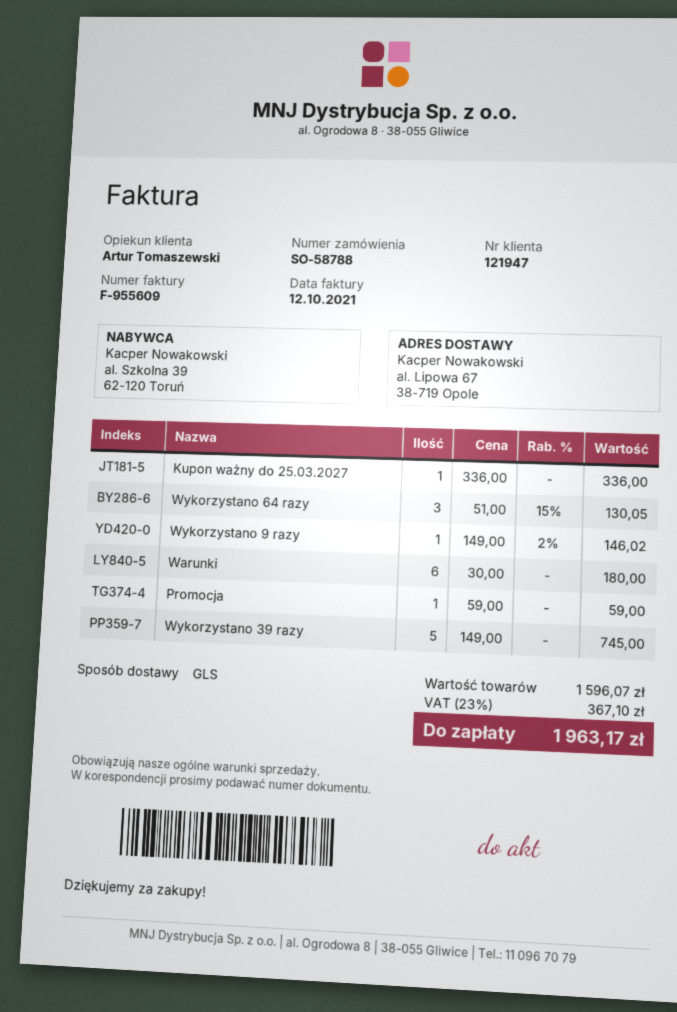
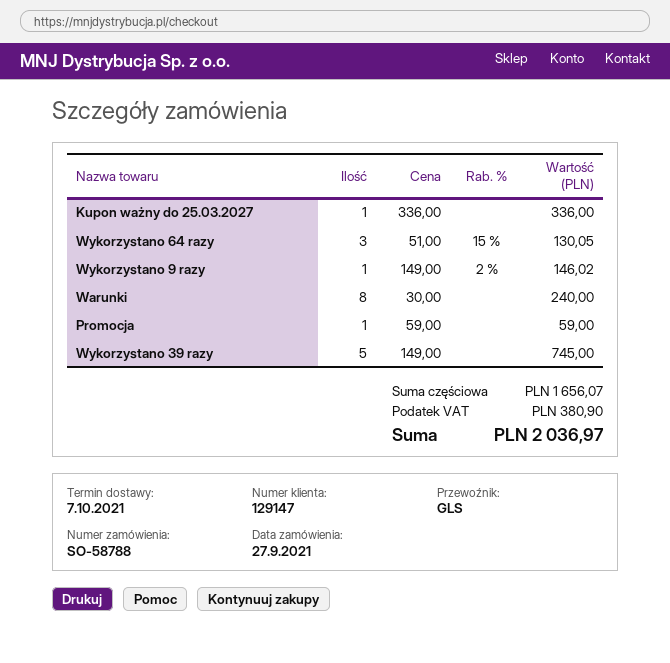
customer number: 121947 -> 129147
Warunki: 6 x 30.00 = 180.00 -> 8 x 30.00 = 240.00
subtotal: 1596.07 -> 1656.07
tax: 367.10 -> 380.90
total: 1963.17 -> 2036.97

